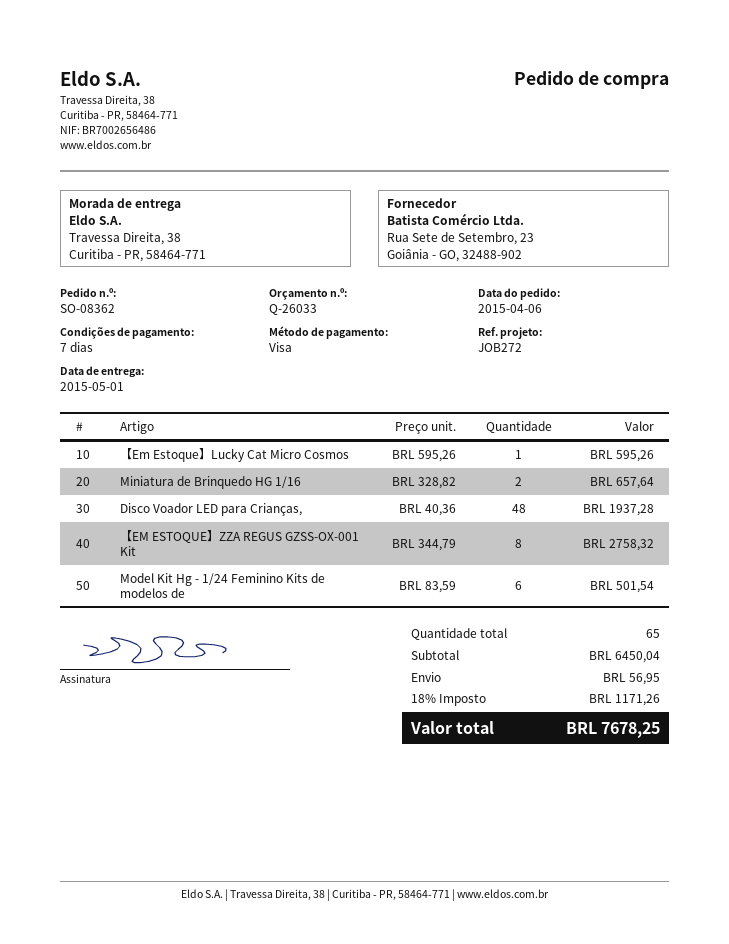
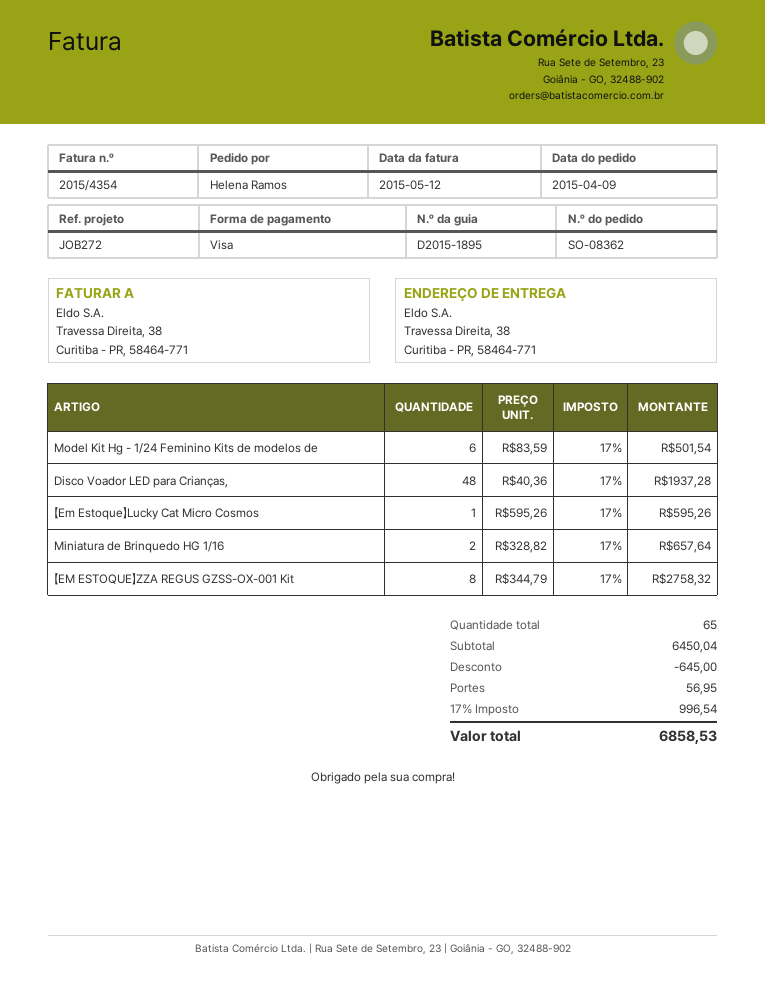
order date: 2015-04-06 -> 2015-04-09
discount: none -> 645.00
tax: 18% = 1171.26 -> 17% = 996.54
total: 7678.25 -> 6858.53

